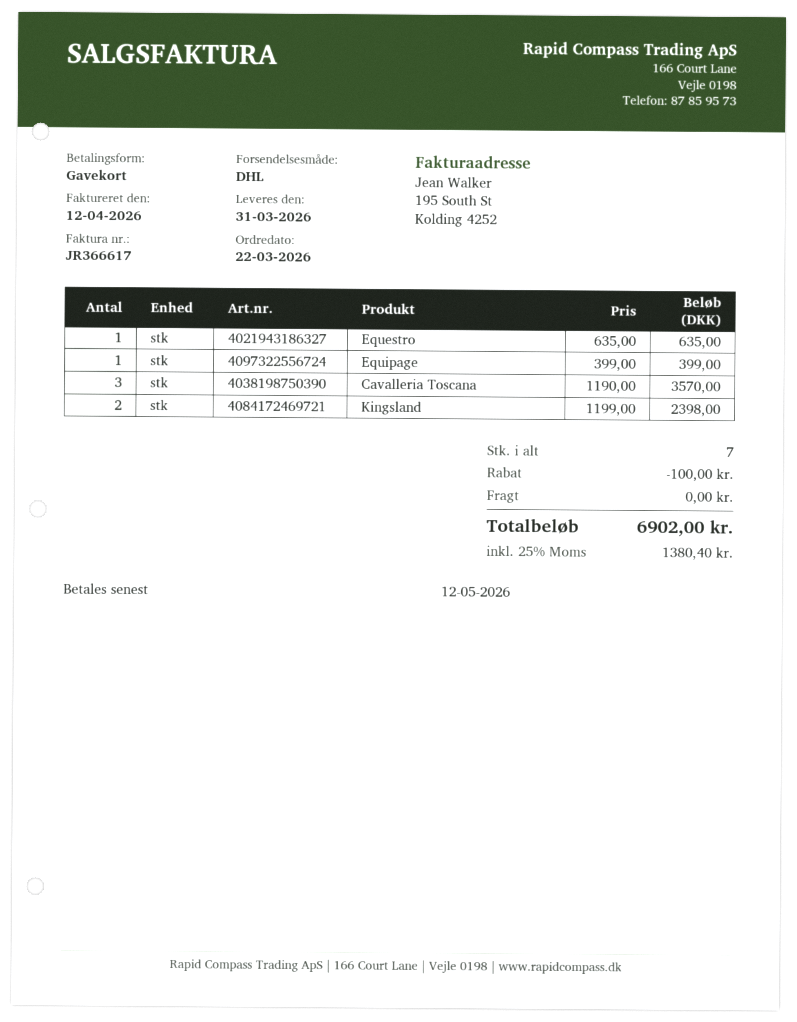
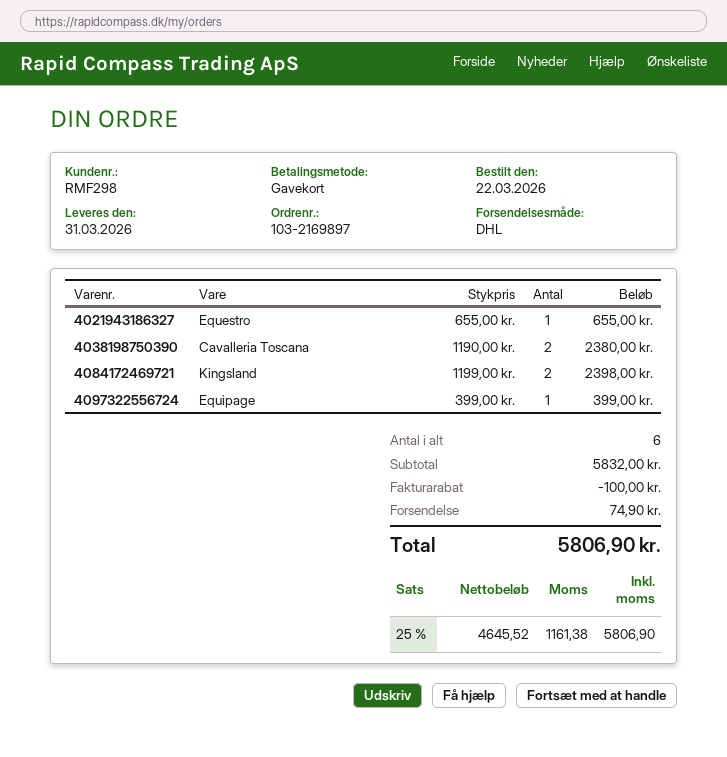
Equestro: 1 x 635.00 = 635.00 -> 1 x 655.00 = 655.00
Cavalleria Toscana: 3 x 1190.00 = 3570.00 -> 2 x 1190.00 = 2380.00
total quantity: 7 -> 6
shipping: 0.00 -> 74.90
tax: 25% = 1380.40 -> 25% = 1161.38
total: 6902.00 -> 5806.90

